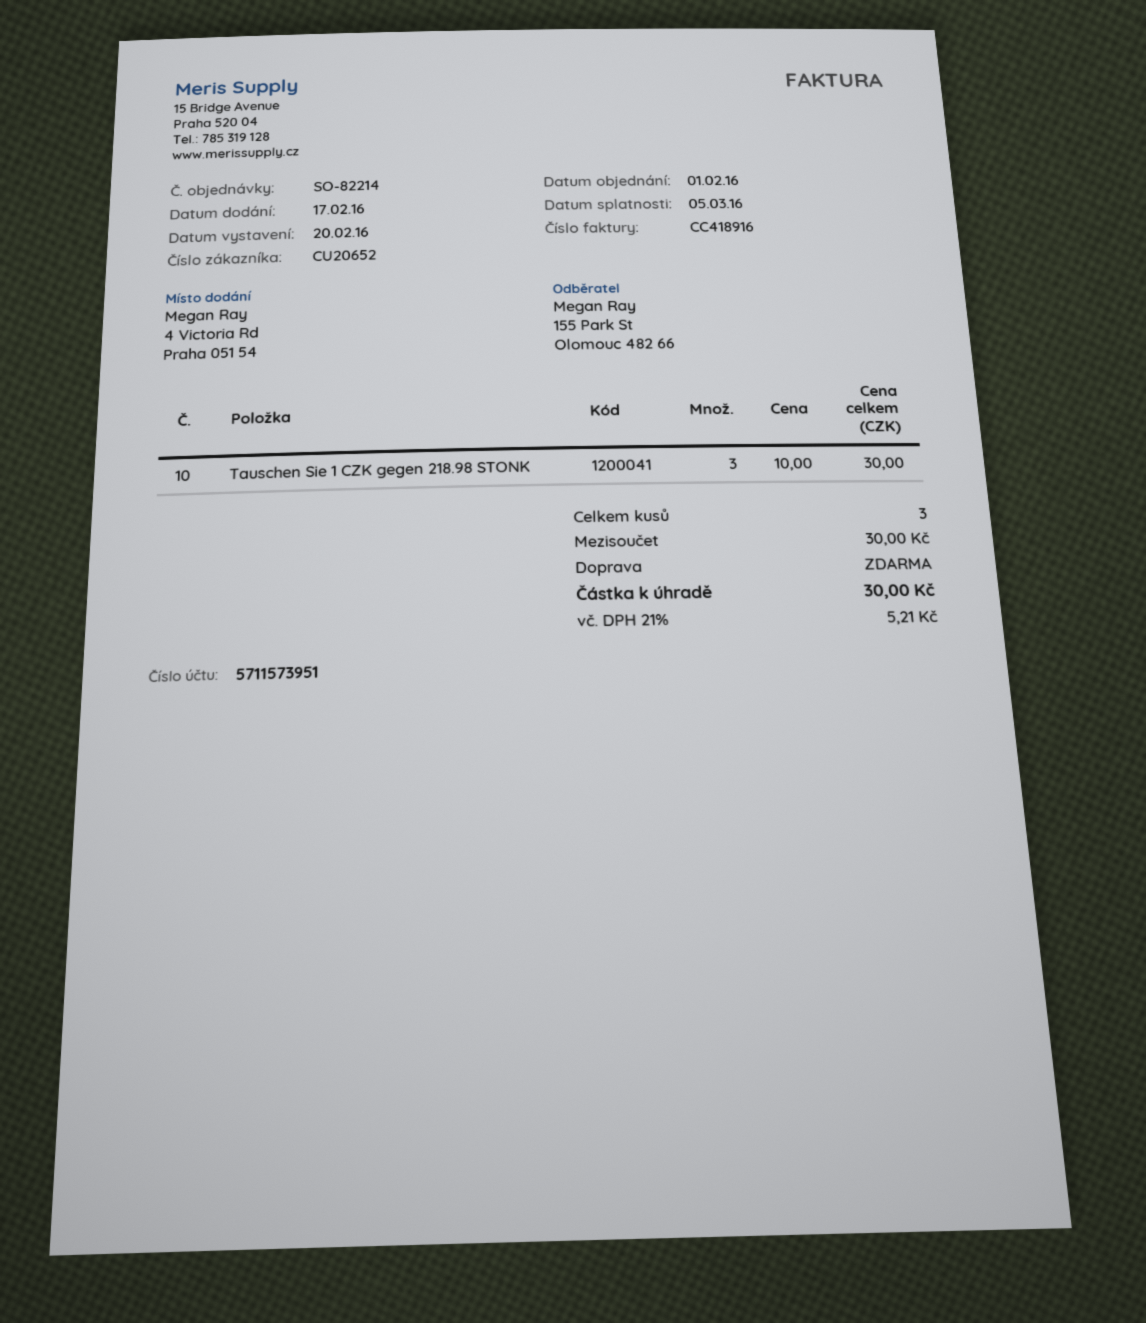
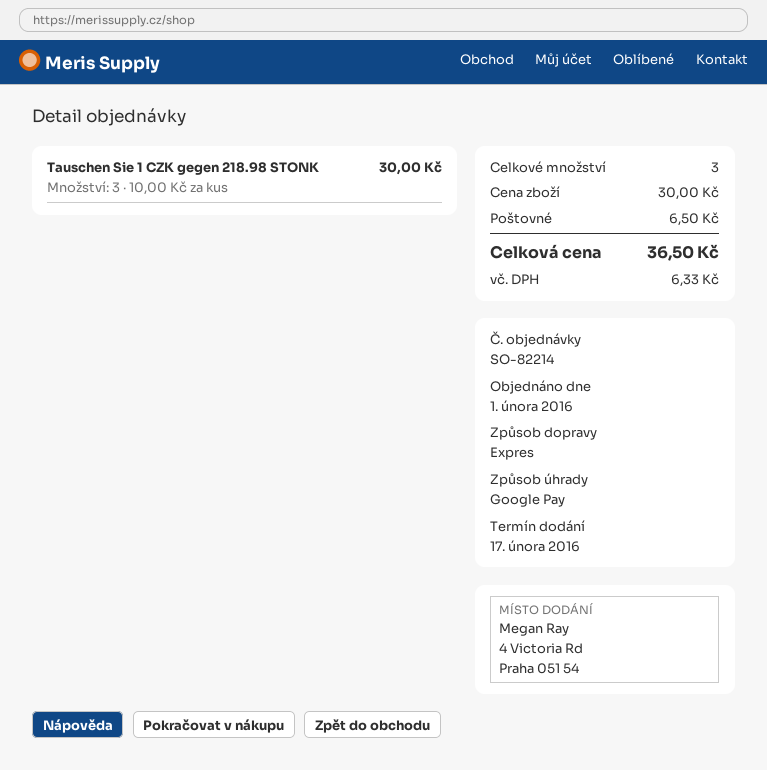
shipping: 0.00 -> 6.50
tax: 5.21 -> 6.33
total: 30.00 -> 36.50

